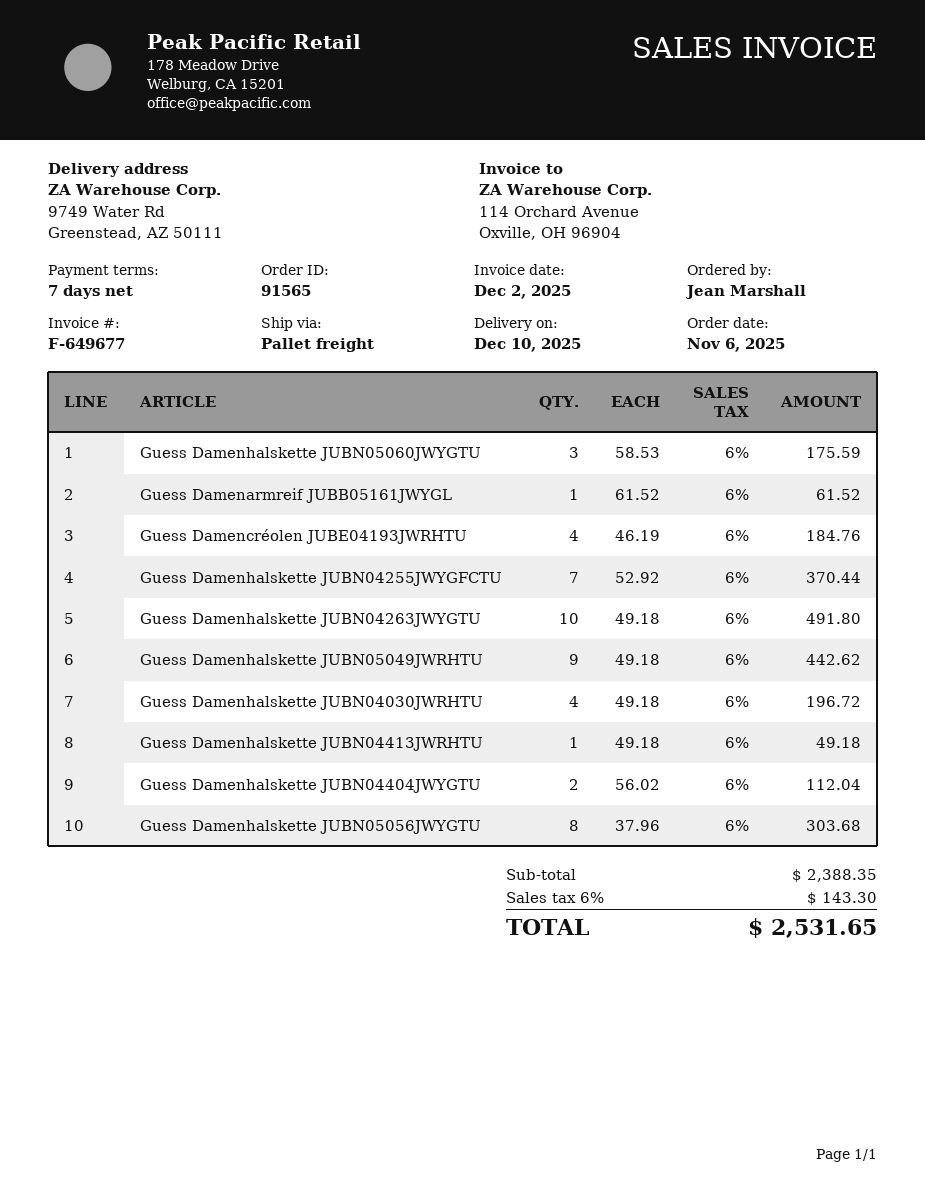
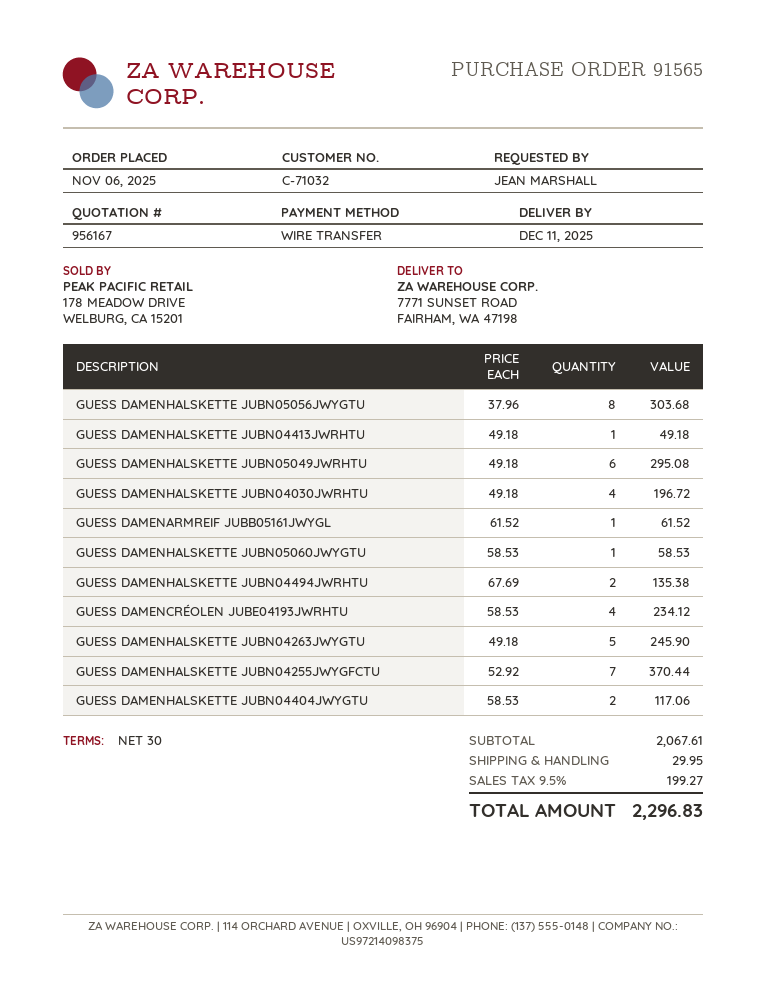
delivery date: 2025-12-10 -> 2025-12-11
payment terms: 7 days -> 30 days
ship to: 9749 Water Rd, Greenstead, AZ 50111 -> 7771 SUNSET ROAD, FAIRHAM, WA 47198
Guess Damenhalskette JUBN05060JWYGTU: 3 x 58.53 = 175.59 -> 1 x 58.53 = 58.53
Guess Damencréolen JUBE04193JWRHTU: 4 x 46.19 = 184.76 -> 4 x 58.53 = 234.12
Guess Damenhalskette JUBN04263JWYGTU: 10 x 49.18 = 491.80 -> 5 x 49.18 = 245.90
Guess Damenhalskette JUBN05049JWRHTU: 9 x 49.18 = 442.62 -> 6 x 49.18 = 295.08
Guess Damenhalskette JUBN04404JWYGTU: 2 x 56.02 = 112.04 -> 2 x 58.53 = 117.06
GUESS DAMENHALSKETTE JUBN04494JWRHTU: none -> 2 x 67.69 = 135.38
subtotal: 2388.35 -> 2067.61
shipping: none -> 29.95
tax: 6% = 143.30 -> 9.5% = 199.27
total: 2531.65 -> 2296.83

